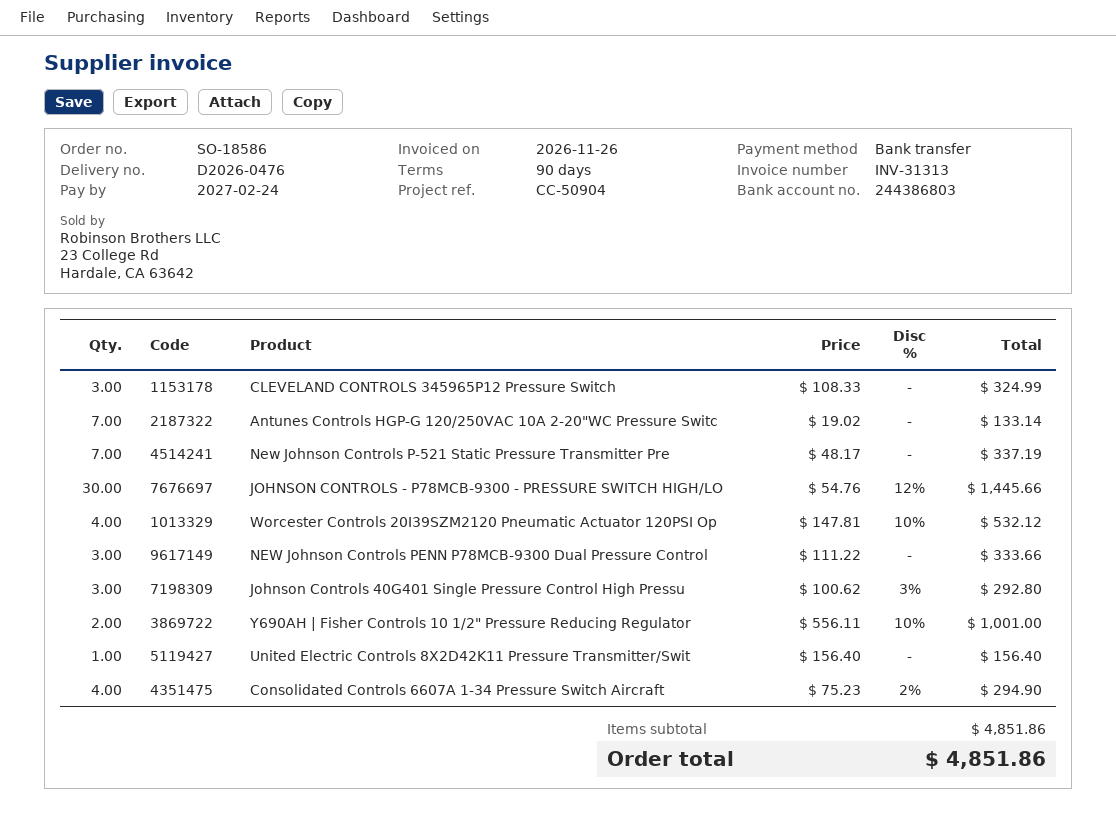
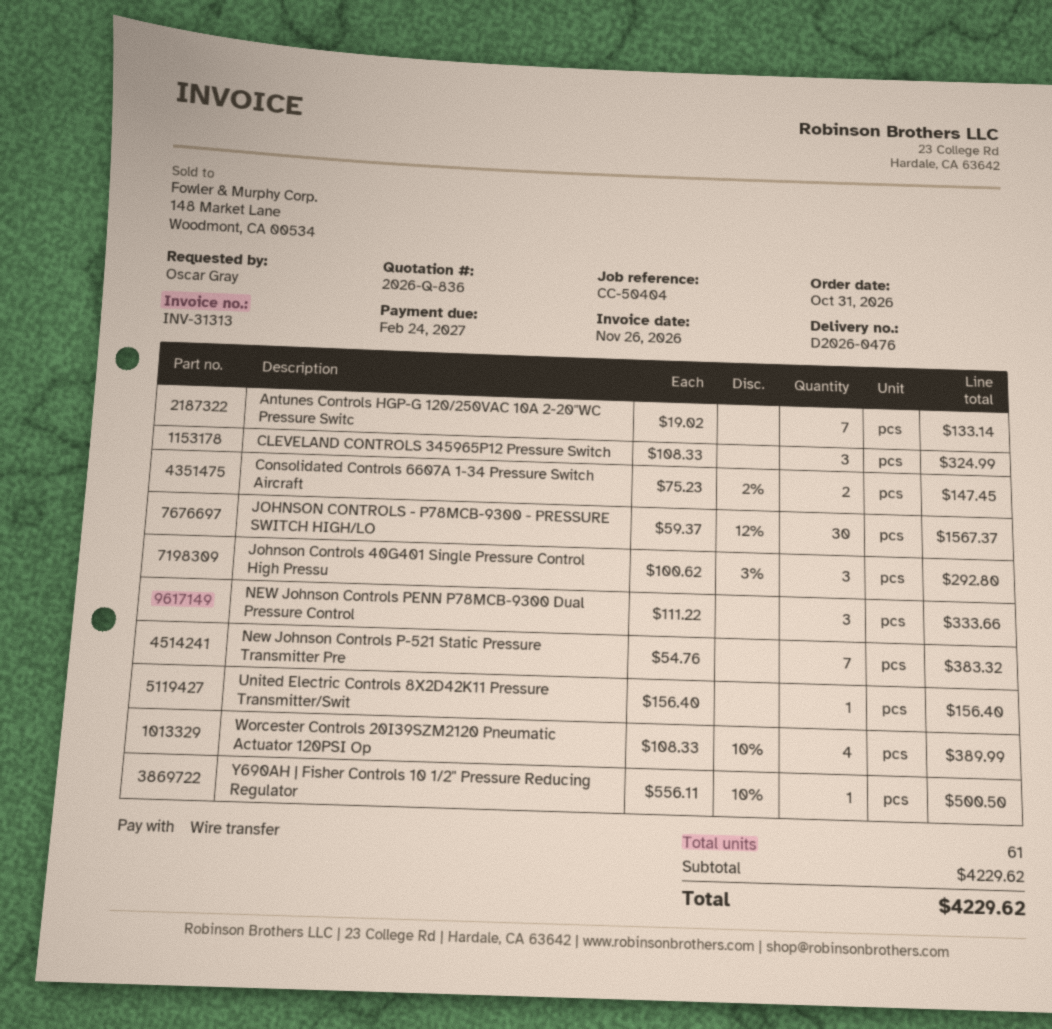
reference: CC-50904 -> CC-50404
New Johnson Controls P-521 Static Pressure Transmitter Pre: 7 x 48.17 = 337.19 -> 7 x 54.76 = 383.32
JOHNSON CONTROLS - P78MCB-9300 - PRESSURE SWITCH HIGH/LO: 30 x 54.76 - 12% = 1445.66 -> 30 x 59.37 - 12% = 1567.37
Worcester Controls 20I39SZM2120 Pneumatic Actuator 120PSI Op: 4 x 147.81 - 10% = 532.12 -> 4 x 108.33 - 10% = 389.99
Y690AH | Fisher Controls 10 1/2" Pressure Reducing Regulator: 2 x 556.11 - 10% = 1001.00 -> 1 x 556.11 - 10% = 500.50
Consolidated Controls 6607A 1-34 Pressure Switch Aircraft: 4 x 75.23 - 2% = 294.90 -> 2 x 75.23 - 2% = 147.45
subtotal: 4851.86 -> 4229.62
total: 4851.86 -> 4229.62

